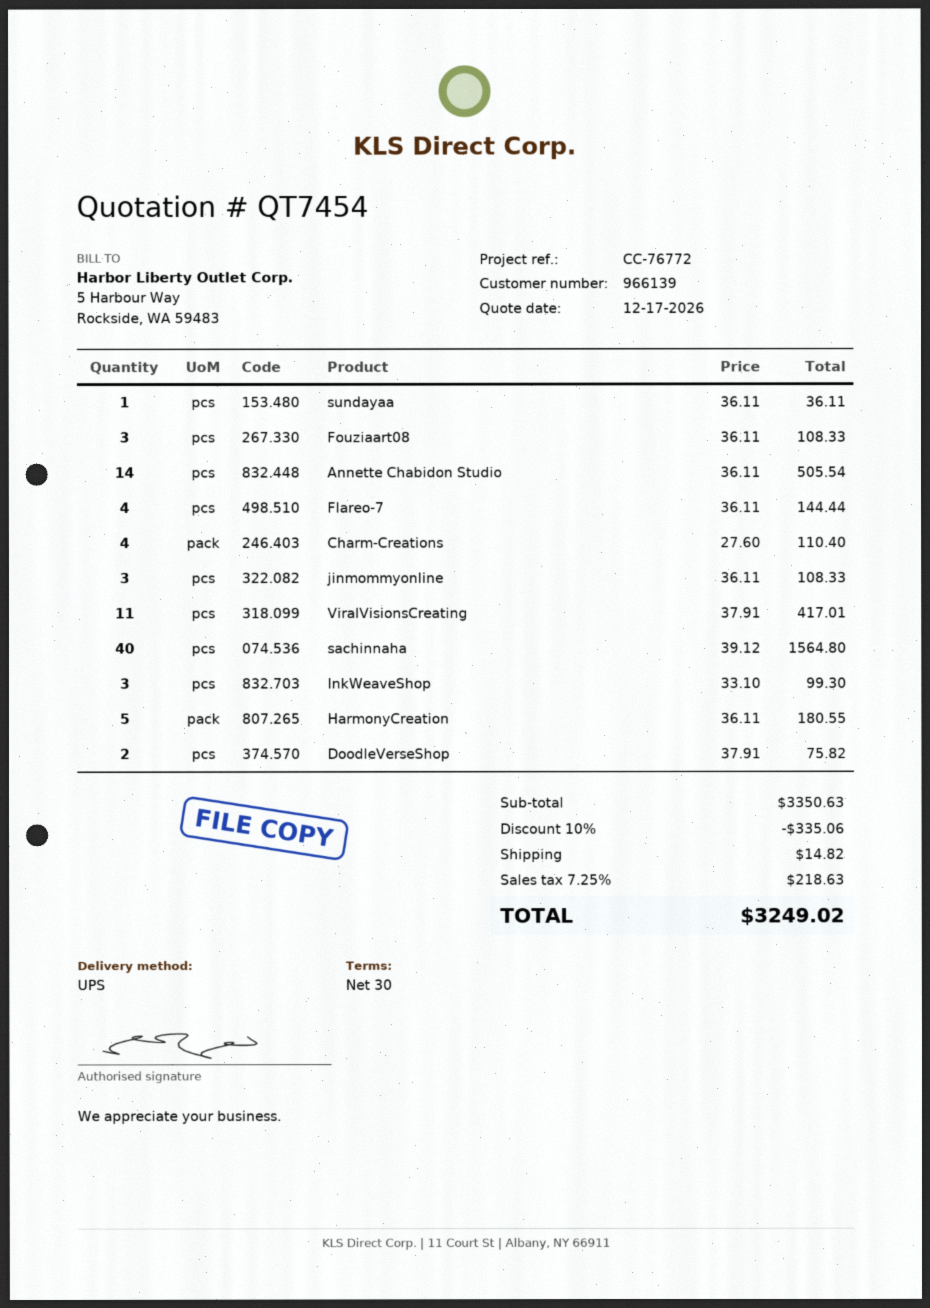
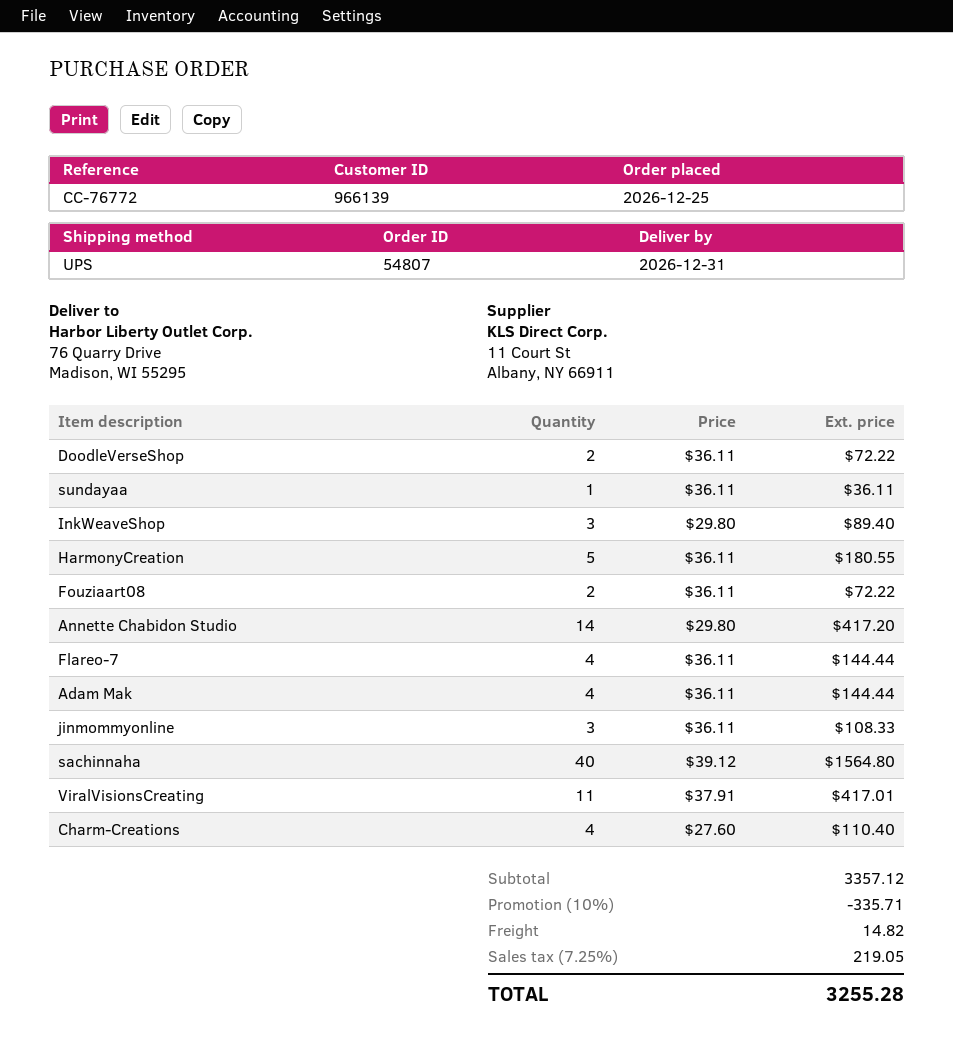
Fouziaart08: 3 x 36.11 = 108.33 -> 2 x 36.11 = 72.22
Annette Chabidon Studio: 14 x 36.11 = 505.54 -> 14 x 29.80 = 417.20
InkWeaveShop: 3 x 33.10 = 99.30 -> 3 x 29.80 = 89.40
DoodleVerseShop: 2 x 37.91 = 75.82 -> 2 x 36.11 = 72.22
Adam Mak: none -> 4 x 36.11 = 144.44
subtotal: 3350.63 -> 3357.12
discount: 10% = 335.06 -> 10% = 335.71
tax: 7.25% = 218.63 -> 7.25% = 219.05
total: 3249.02 -> 3255.28

